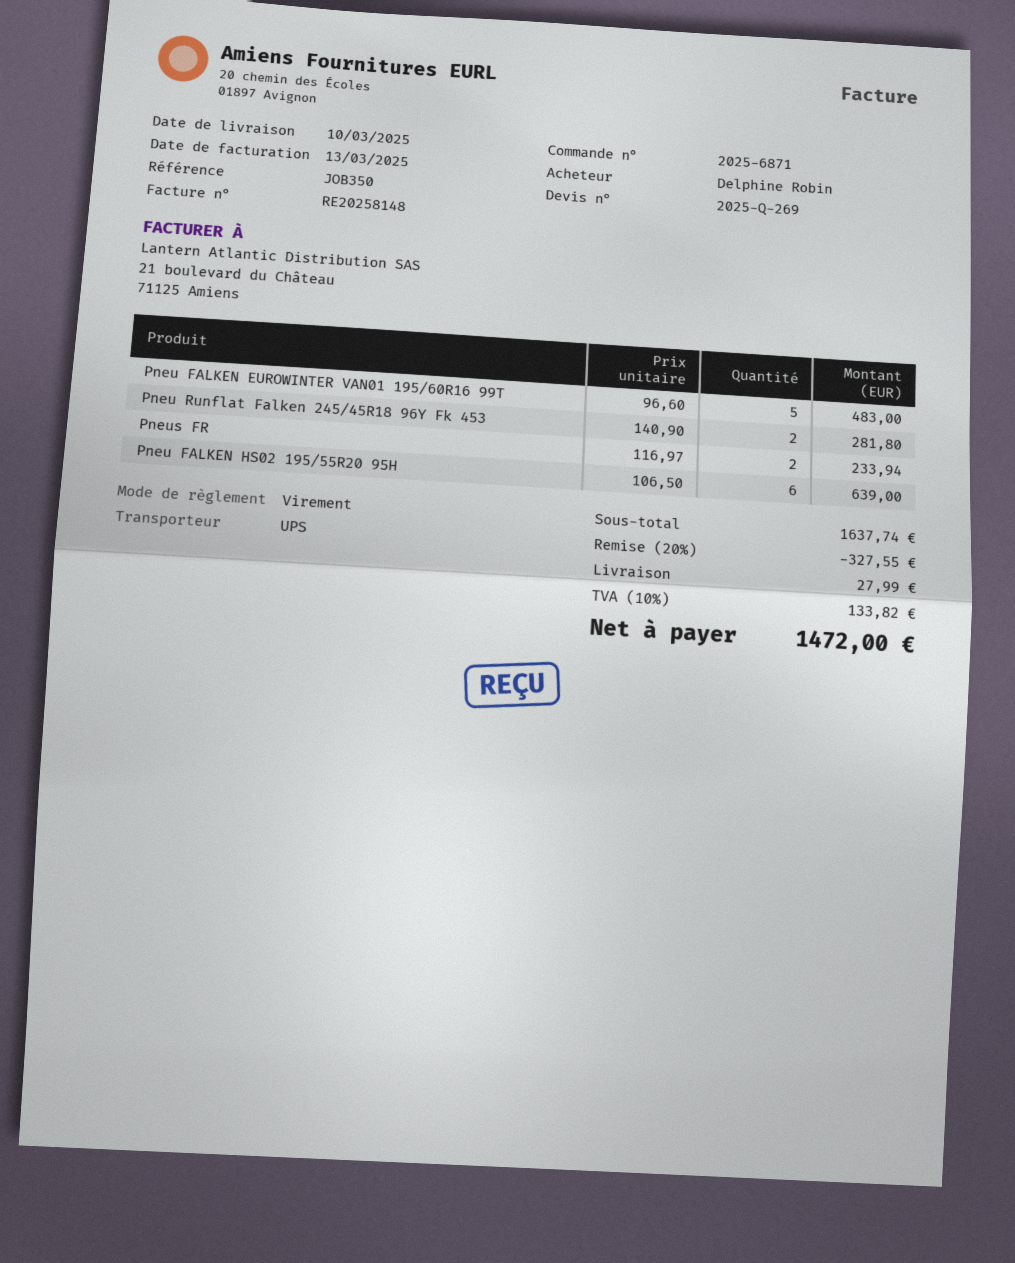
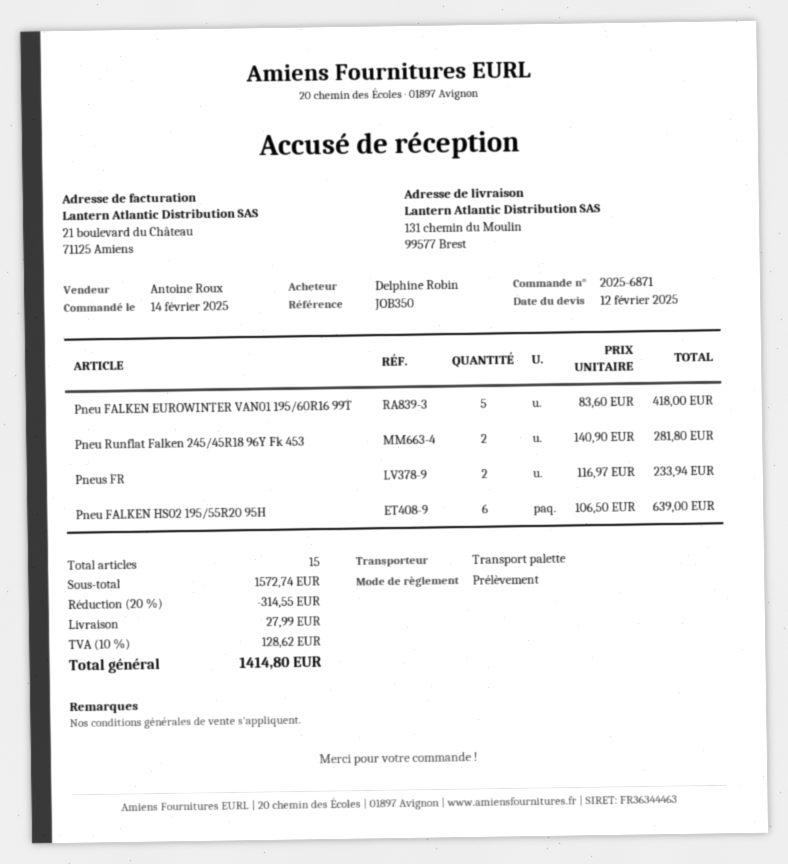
payment method: bank transfer -> direct debit
shipping method: UPS -> pallet freight
Pneu FALKEN EUROWINTER VAN01 195/60R16 99T: 5 x 96.60 = 483.00 -> 5 x 83.60 = 418.00
subtotal: 1637.74 -> 1572.74
discount: 20% = 327.55 -> 20% = 314.55
tax: 10% = 133.82 -> 10% = 128.62
total: 1472.00 -> 1414.80

